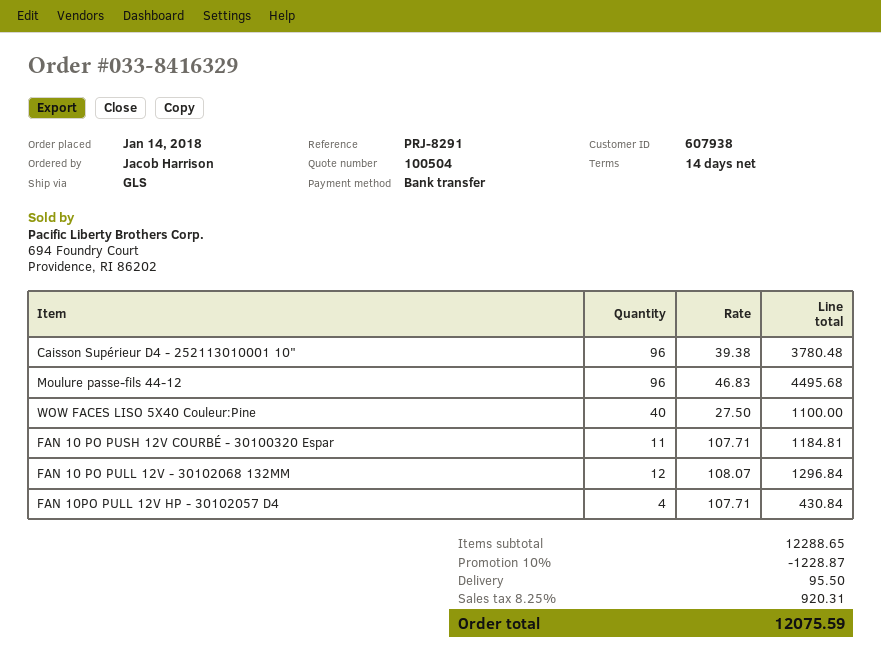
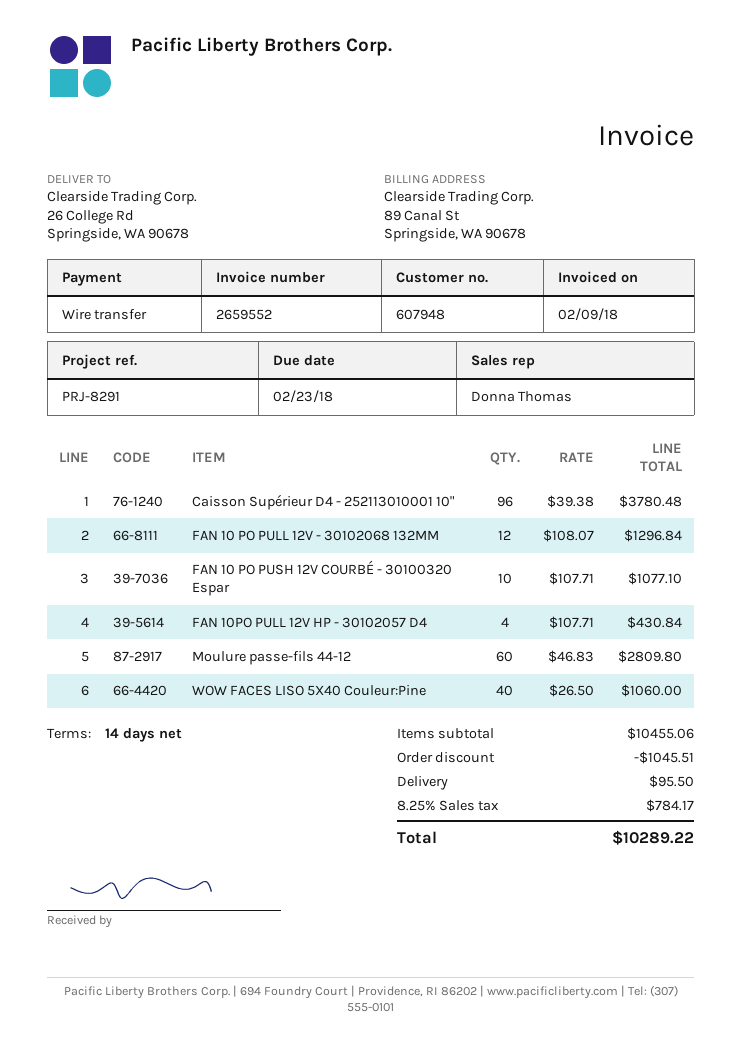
customer number: 607938 -> 607948
Moulure passe-fils 44-12: 96 x 46.83 = 4495.68 -> 60 x 46.83 = 2809.80
WOW FACES LISO 5X40 Couleur:Pine: 40 x 27.50 = 1100.00 -> 40 x 26.50 = 1060.00
FAN 10 PO PUSH 12V COURBÉ - 30100320 Espar: 11 x 107.71 = 1184.81 -> 10 x 107.71 = 1077.10
subtotal: 12288.65 -> 10455.06
discount: 1228.87 -> 1045.51
tax: 8.25% = 920.31 -> 8.25% = 784.17
total: 12075.59 -> 10289.22

